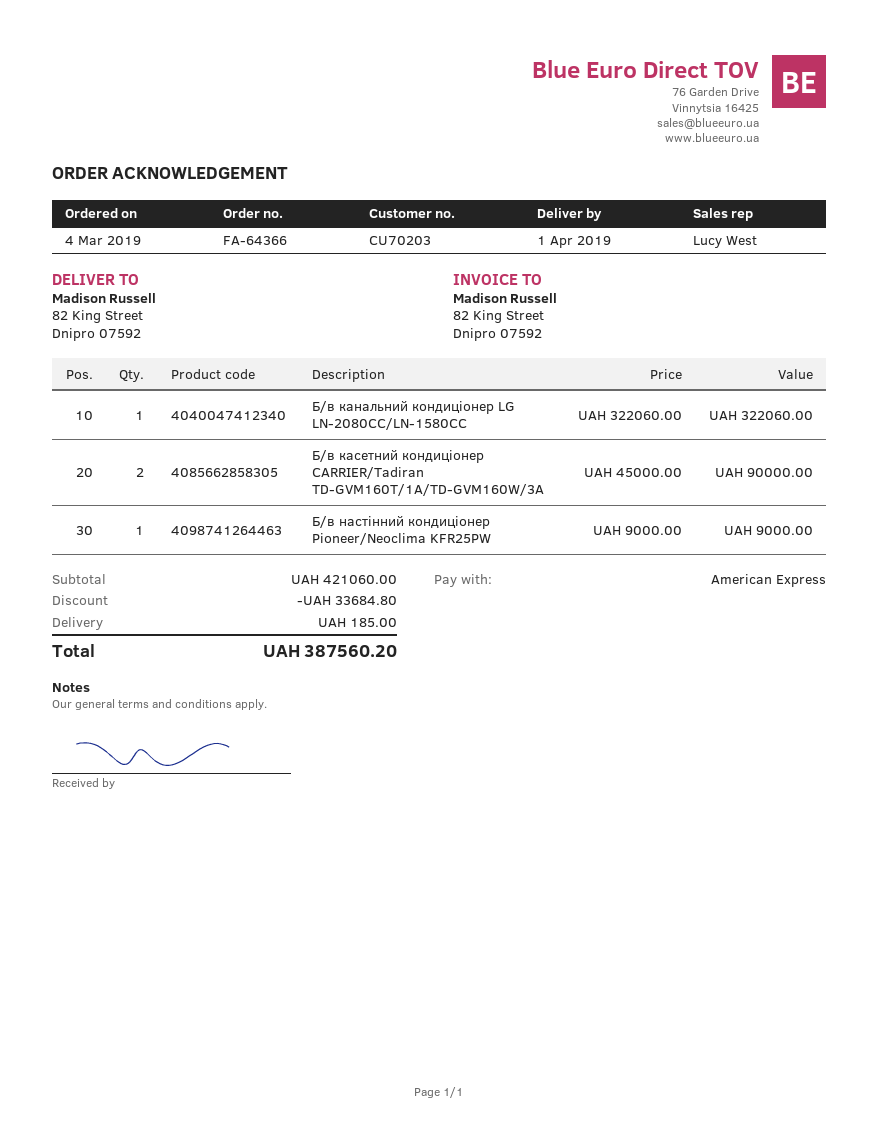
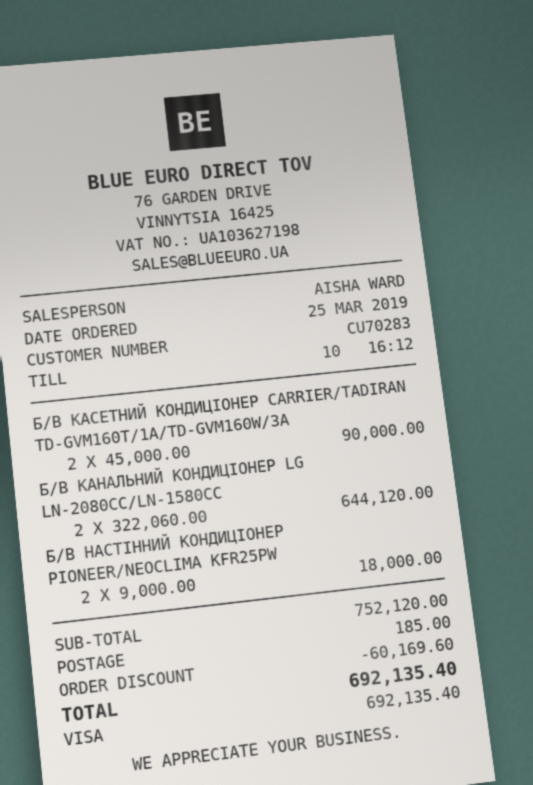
order date: 2019-03-04 -> 2019-03-25
customer number: CU70203 -> CU70283
sales rep: Lucy West -> AISHA WARD
payment method: American Express -> Visa
Б/в канальний кондиціонер LG LN-2080CC/LN-1580CC: 1 x 322060.00 = 322060.00 -> 2 x 322060.00 = 644120.00
Б/в настінний кондиціонер Pioneer/Neoclima KFR25PW: 1 x 9000.00 = 9000.00 -> 2 x 9000.00 = 18000.00
subtotal: 421060.00 -> 752120.00
discount: 33684.80 -> 60169.60
total: 387560.20 -> 692135.40

